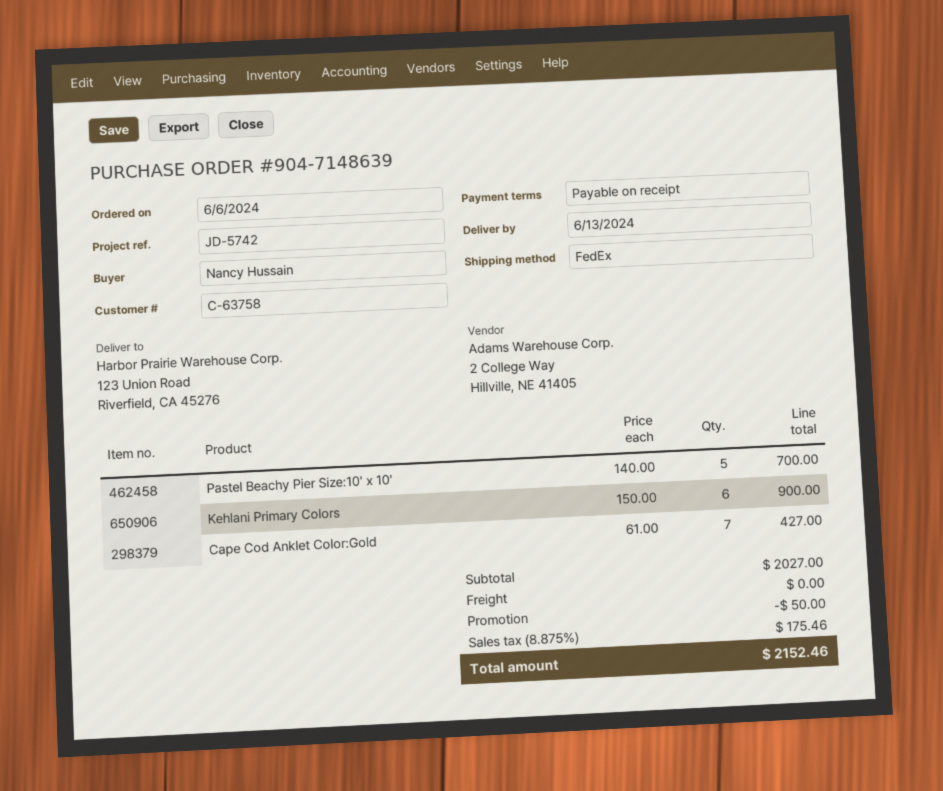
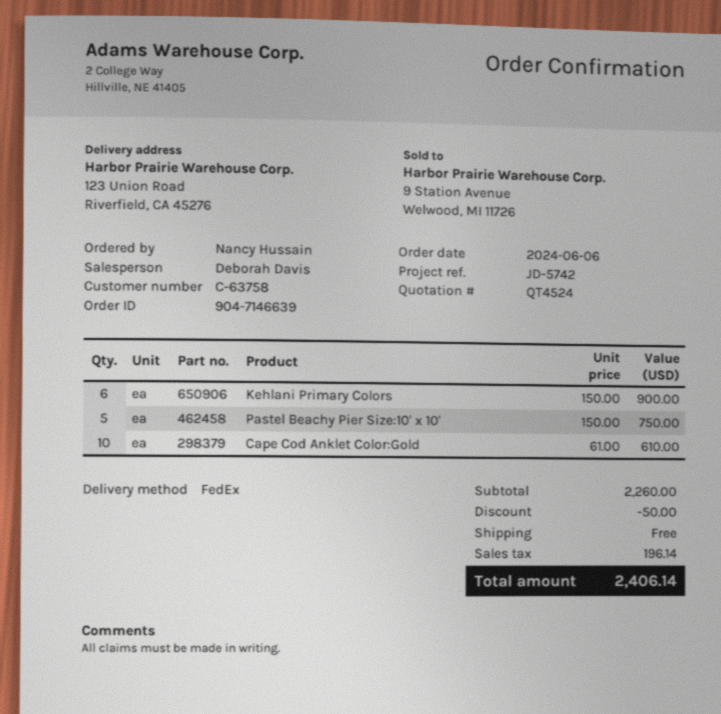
order number: 904-7148639 -> 904-7146639
Pastel Beachy Pier Size:10' x 10': 5 x 140.00 = 700.00 -> 5 x 150.00 = 750.00
Cape Cod Anklet Color:Gold: 7 x 61.00 = 427.00 -> 10 x 61.00 = 610.00
subtotal: 2027.00 -> 2260.00
tax: 175.46 -> 196.14
total: 2152.46 -> 2406.14

